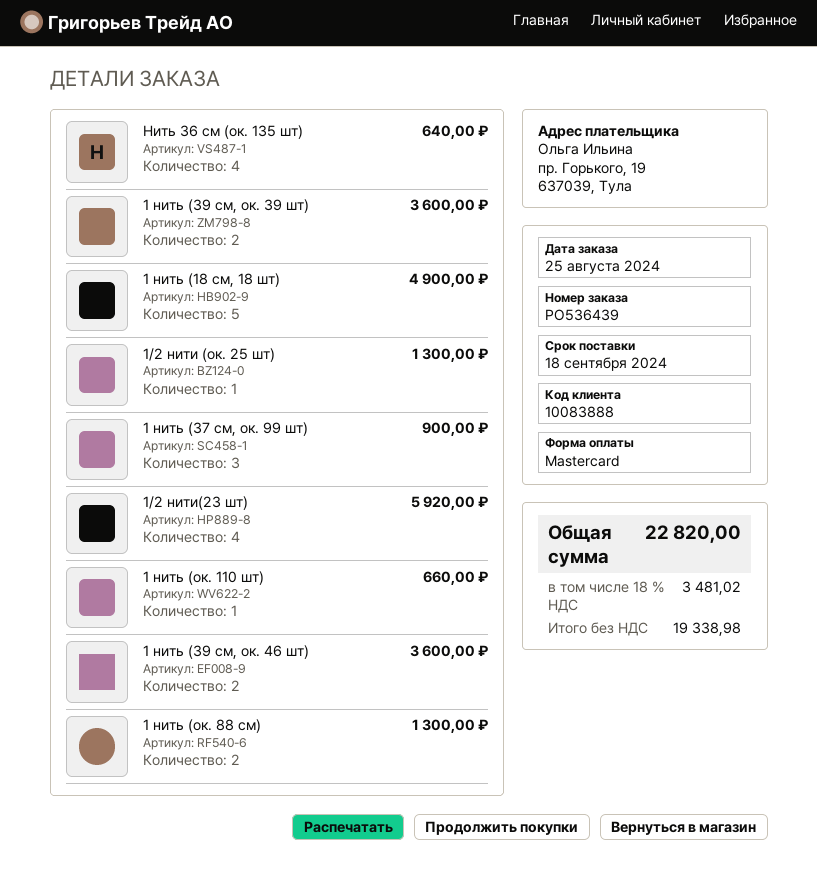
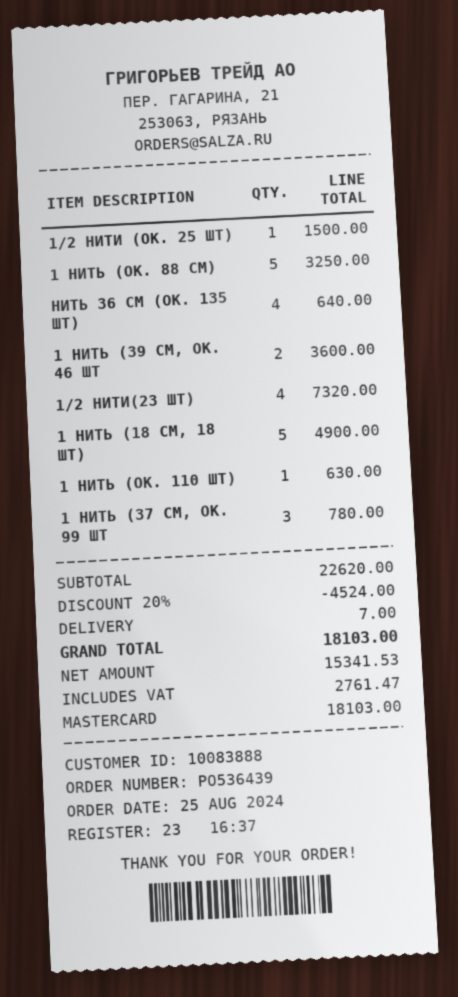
1 нить (39 см, ок. 39 шт): 2 for 3600.00 -> none
1/2 нити (ок. 25 шт): 1 for 1300.00 -> 1 for 1500.00
1 нить (37 см, ок. 99 шт): 3 for 900.00 -> 3 for 780.00
1/2 нити(23 шт): 4 for 5920.00 -> 4 for 7320.00
1 нить (ок. 110 шт): 1 for 660.00 -> 1 for 630.00
1 нить (ок. 88 см): 2 for 1300.00 -> 5 for 3250.00
discount: none -> 20% = 4524.00
shipping: none -> 7.00
net: 19338.98 -> 15341.53
tax: 3481.02 -> 2761.47
total: 22820.00 -> 18103.00

